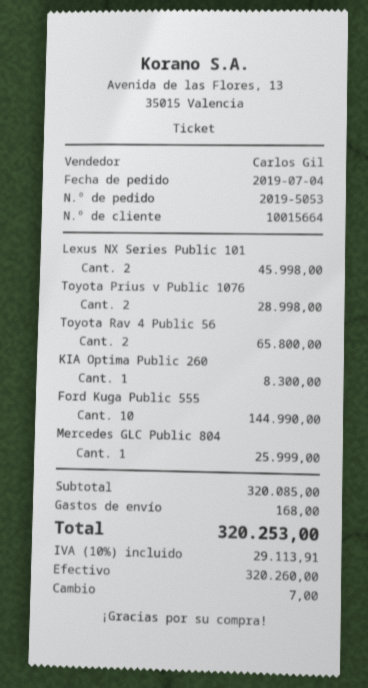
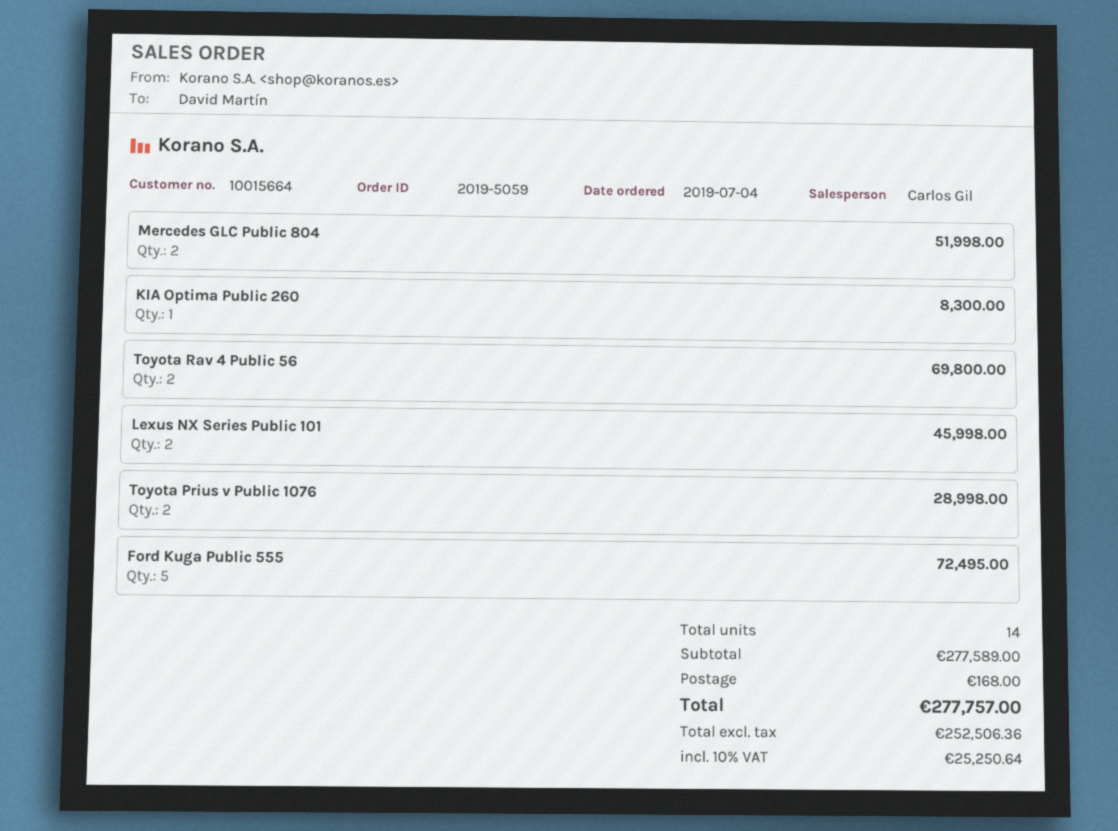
order number: 2019-5053 -> 2019-5059
Toyota Rav 4 Public 56: 2 for 65800.00 -> 2 for 69800.00
Ford Kuga Public 555: 10 for 144990.00 -> 5 for 72495.00
Mercedes GLC Public 804: 1 for 25999.00 -> 2 for 51998.00
subtotal: 320085.00 -> 277589.00
tax: 10% = 29113.91 -> 10% = 25250.64
total: 320253.00 -> 277757.00

